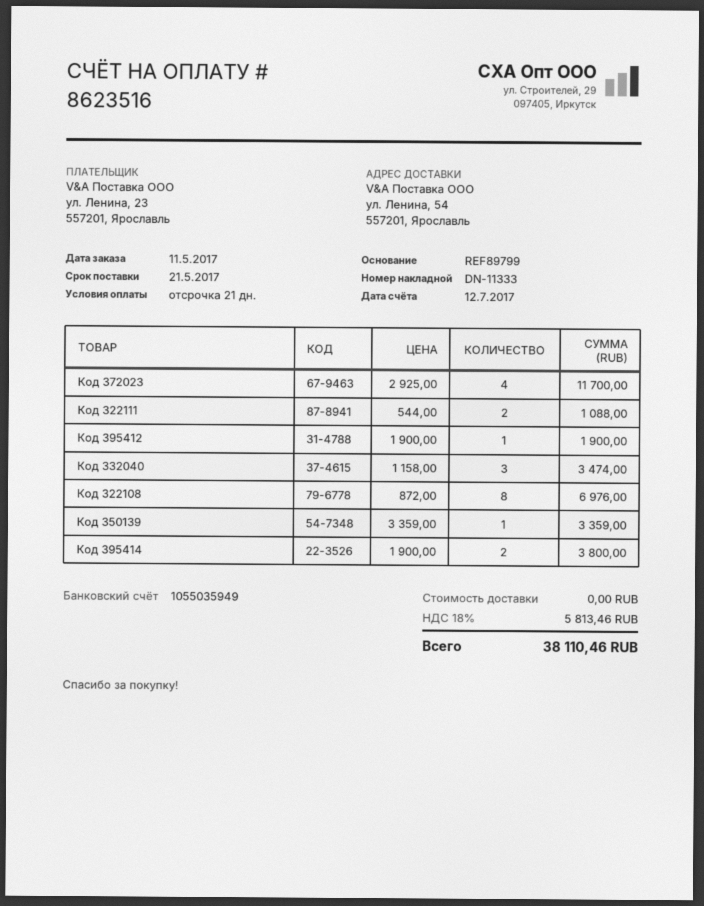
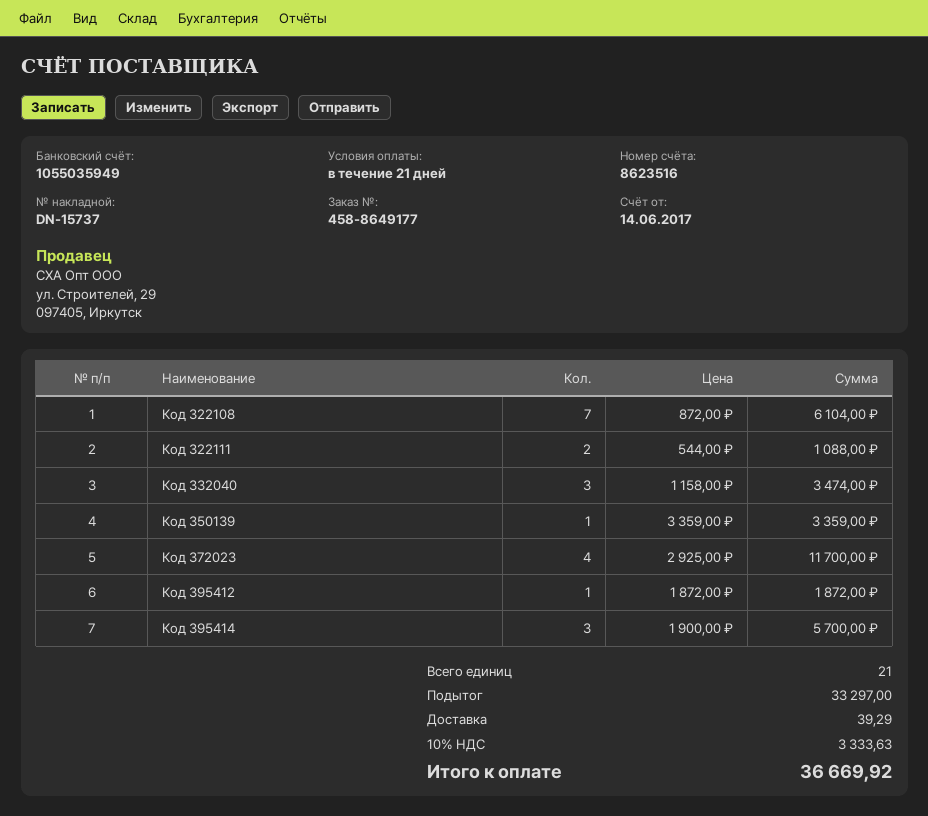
delivery note number: DN-11333 -> DN-15737
invoice date: 2017-07-12 -> 2017-06-14
Код 395412: 1 x 1900.00 = 1900.00 -> 1 x 1872.00 = 1872.00
Код 322108: 8 x 872.00 = 6976.00 -> 7 x 872.00 = 6104.00
Код 395414: 2 x 1900.00 = 3800.00 -> 3 x 1900.00 = 5700.00
shipping: 0.00 -> 39.29
tax: 18% = 5813.46 -> 10% = 3333.63
total: 38110.46 -> 36669.92

